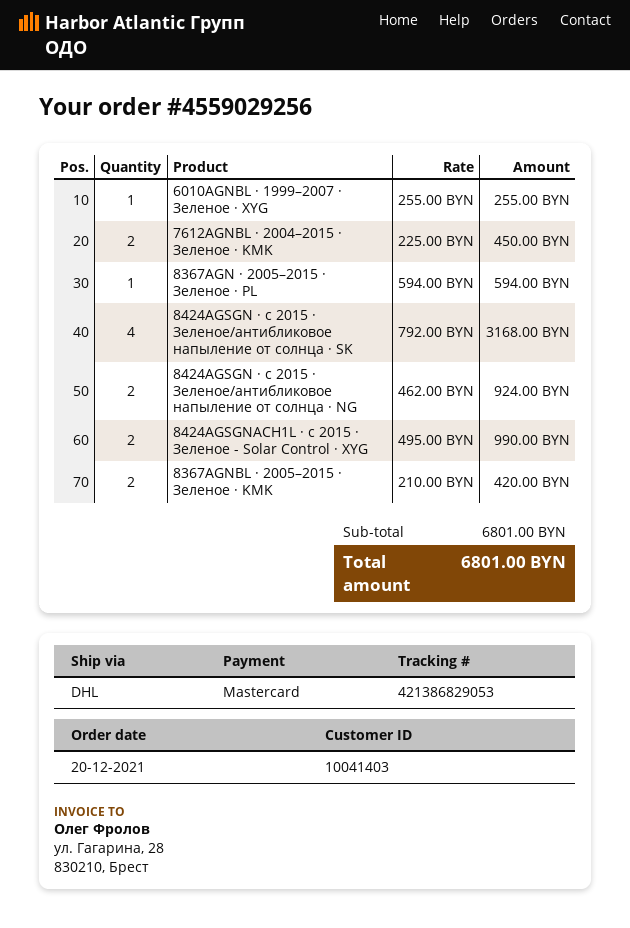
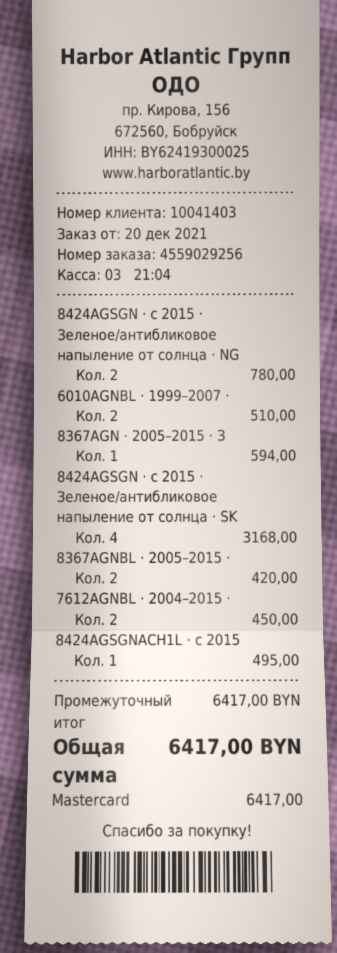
6010AGNBL · 1999–2007 · Зеленое · XYG: 1 for 255.00 -> 2 for 510.00
8424AGSGN · с 2015 · Зеленое/антибликовое напыление от солнца · NG: 2 for 924.00 -> 2 for 780.00
8424AGSGNACH1L · с 2015 · Зеленое - Solar Control · XYG: 2 for 990.00 -> 1 for 495.00
subtotal: 6801.00 -> 6417.00
total: 6801.00 -> 6417.00

